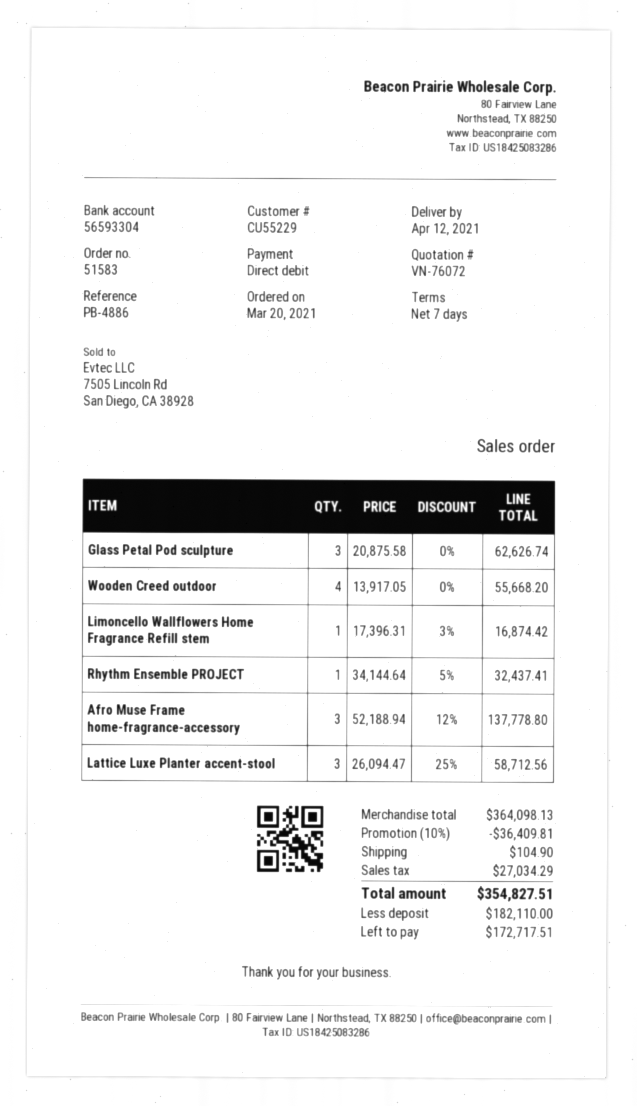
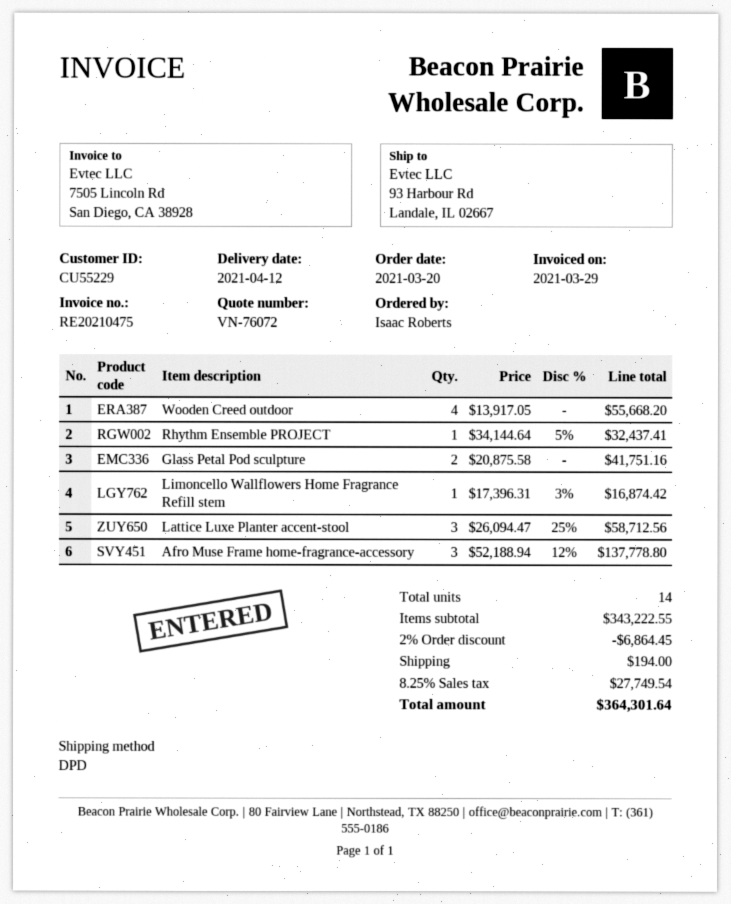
Glass Petal Pod sculpture: 3 x 20875.58 = 62626.74 -> 2 x 20875.58 = 41751.16
subtotal: 364098.13 -> 343222.55
discount: 10% = 36409.81 -> 2% = 6864.45
shipping: 104.90 -> 194.00
tax: 27034.29 -> 27749.54
total: 354827.51 -> 364301.64

